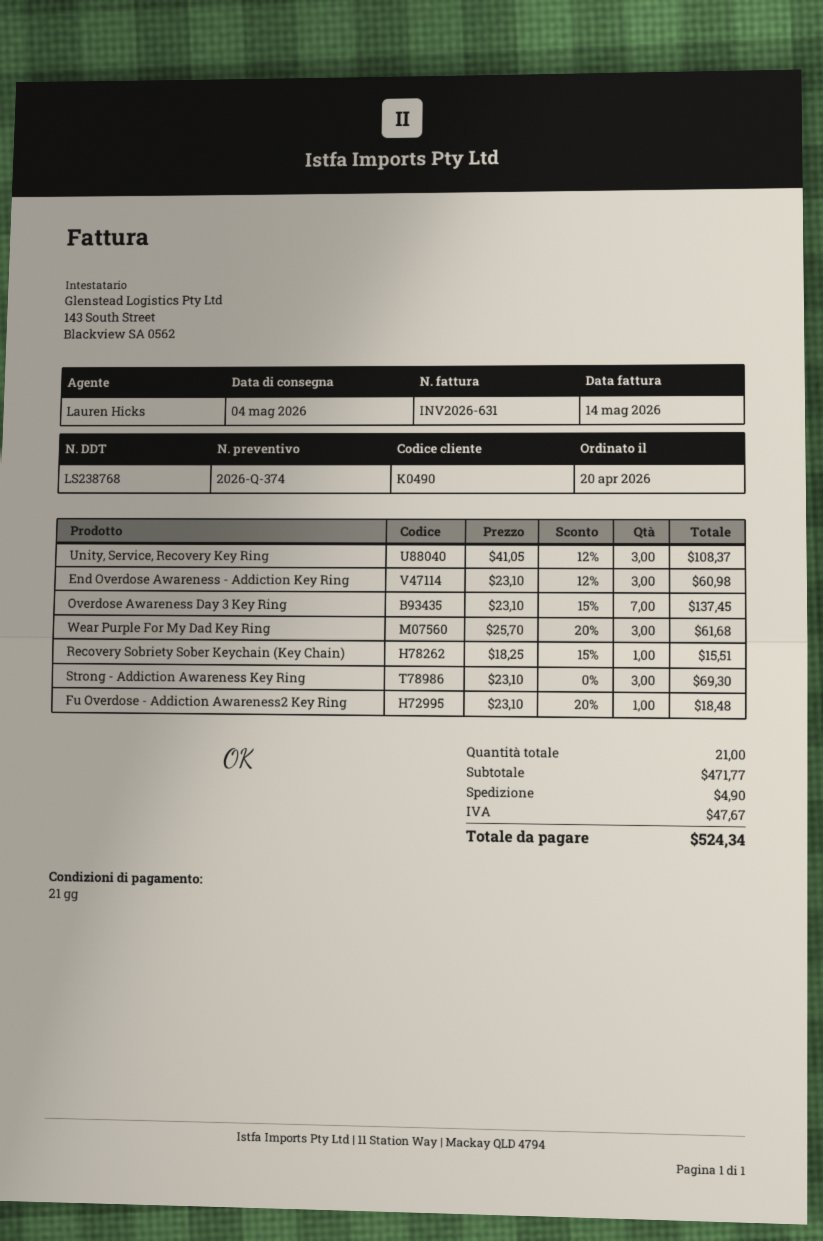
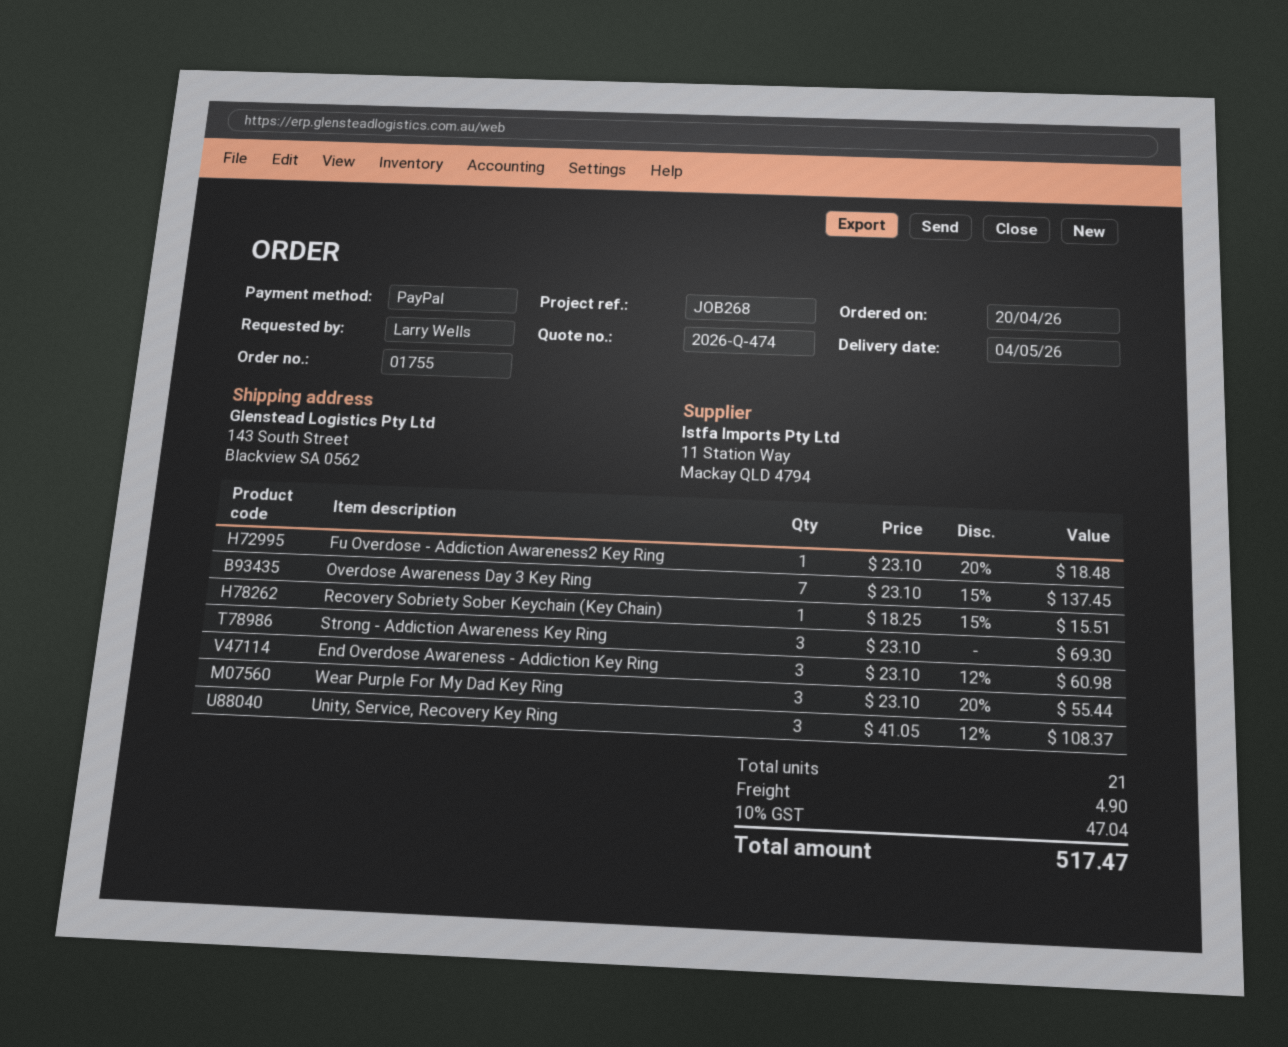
quote number: 2026-Q-374 -> 2026-Q-474
Wear Purple For My Dad Key Ring: 3 x 25.70 - 20% = 61.68 -> 3 x 23.10 - 20% = 55.44
tax: 47.67 -> 47.04
total: 524.34 -> 517.47

